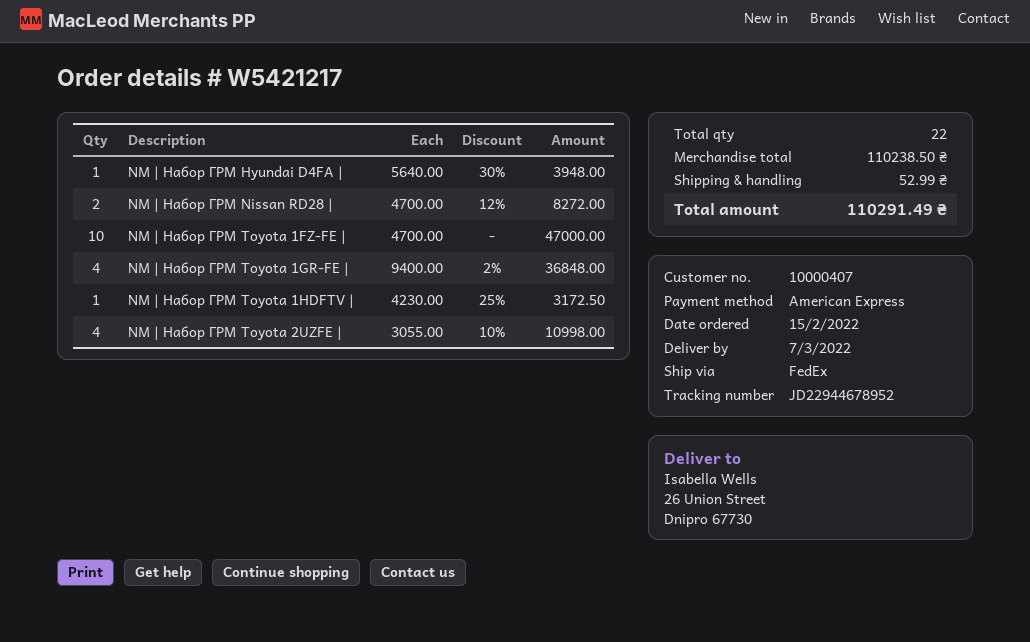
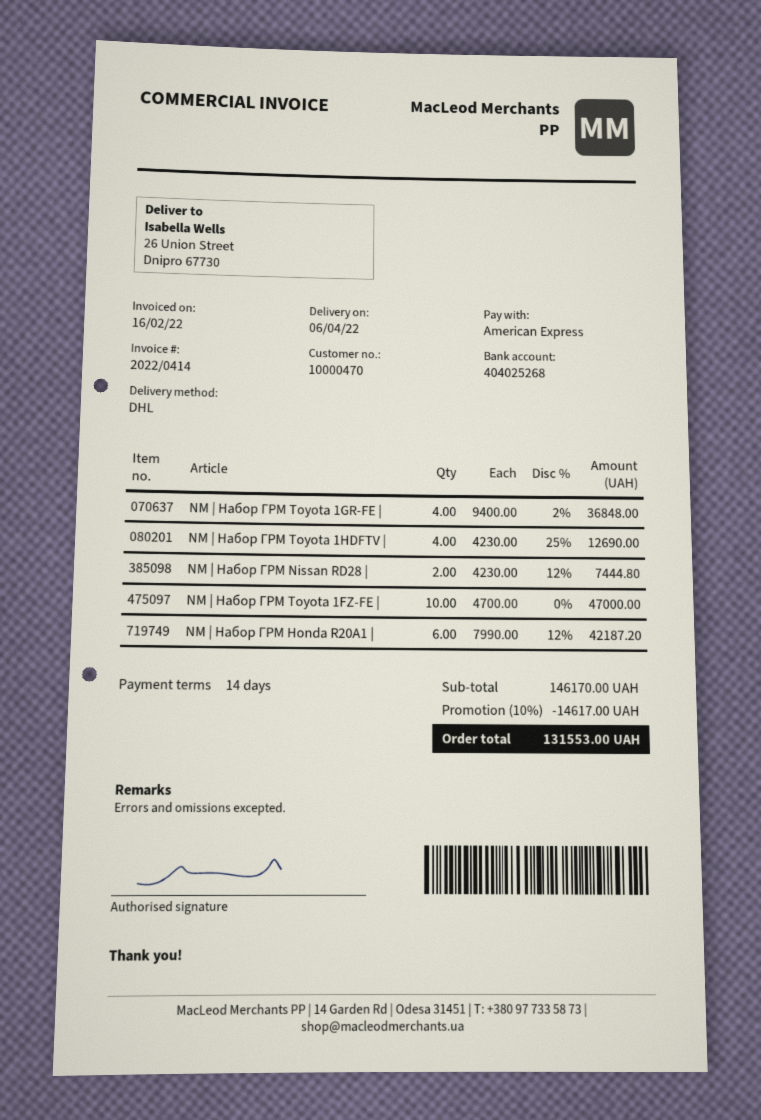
delivery date: 2022-03-07 -> 2022-04-06
customer number: 10000407 -> 10000470
shipping method: FedEx -> DHL
NM | Набор ГРМ Hyundai D4FA |: 1 x 5640.00 - 30% = 3948.00 -> none
NM | Набор ГРМ Nissan RD28 |: 2 x 4700.00 - 12% = 8272.00 -> 2 x 4230.00 - 12% = 7444.80
NM | Набор ГРМ Toyota 1HDFTV |: 1 x 4230.00 - 25% = 3172.50 -> 4 x 4230.00 - 25% = 12690.00
NM | Набор ГРМ Toyota 2UZFE |: 4 x 3055.00 - 10% = 10998.00 -> none
NM | Набор ГРМ Honda R20A1 |: none -> 6 x 7990.00 - 12% = 42187.20
subtotal: 110238.50 -> 146170.00
discount: none -> 10% = 14617.00
shipping: 52.99 -> none
total: 110291.49 -> 131553.00

